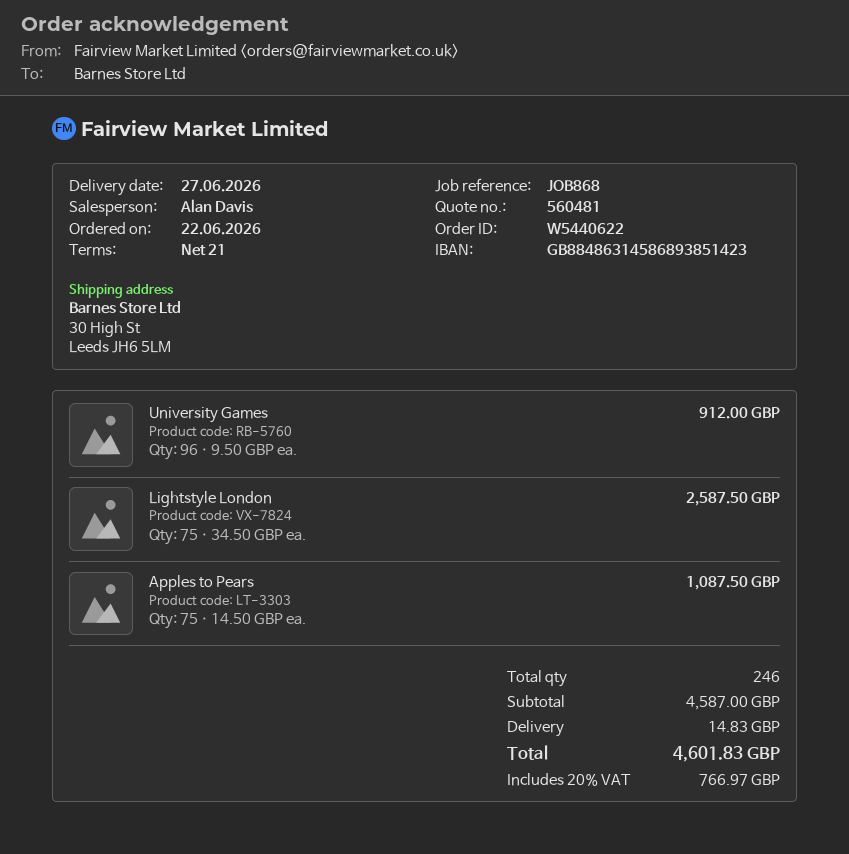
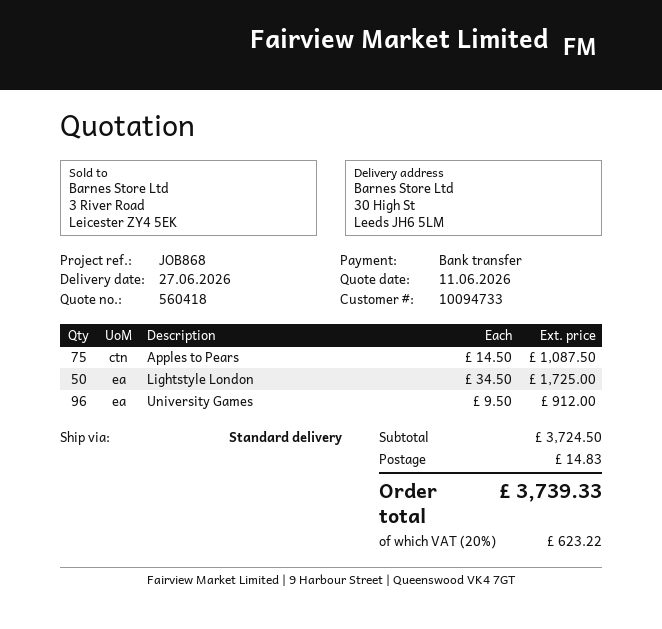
quote number: 560481 -> 560418
Lightstyle London: 75 x 34.50 = 2587.50 -> 50 x 34.50 = 1725.00
subtotal: 4587.00 -> 3724.50
tax: 20% = 766.97 -> 20% = 623.22
total: 4601.83 -> 3739.33

